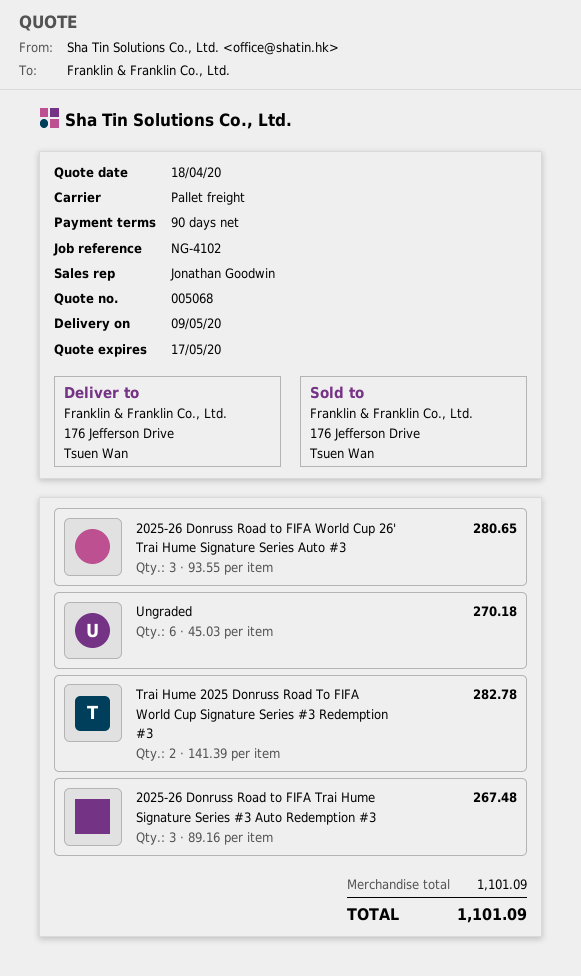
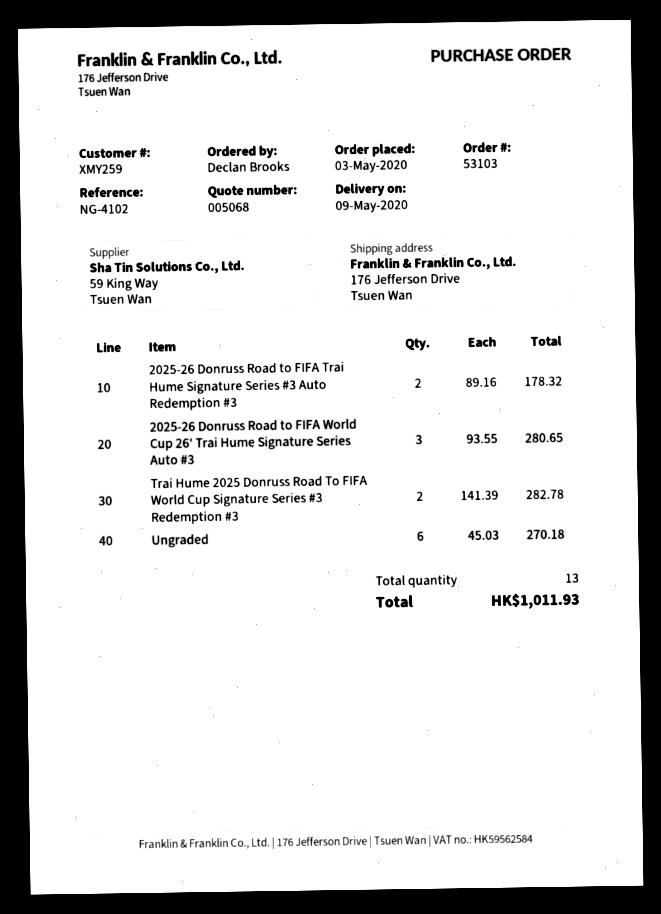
2025-26 Donruss Road to FIFA Trai Hume Signature Series #3 Auto Redemption #3: 3 x 89.16 = 267.48 -> 2 x 89.16 = 178.32
total: 1101.09 -> 1011.93

